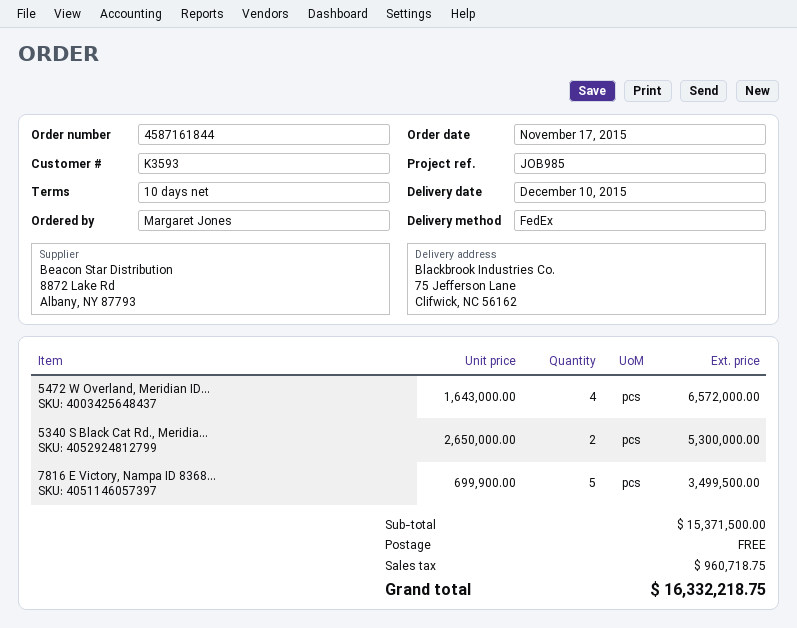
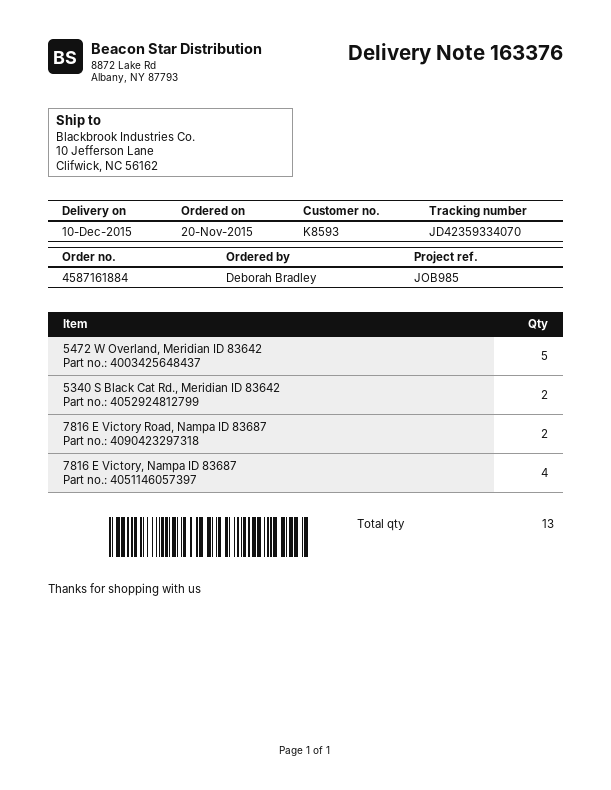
order number: 4587161844 -> 4587161884
order date: 2015-11-17 -> 2015-11-20
customer number: K3593 -> K8593
ordered by: Margaret Jones -> Deborah Bradley
ship to: 75 Jefferson Lane, Clifwick, NC 56162 -> 10 Jefferson Lane, Clifwick, NC 56162
5472 W Overland, Meridian ID...: 4 -> 5
7816 E Victory, Nampa ID 8368...: 5 -> 4
7816 E Victory Road, Nampa ID 83687: none -> 2

